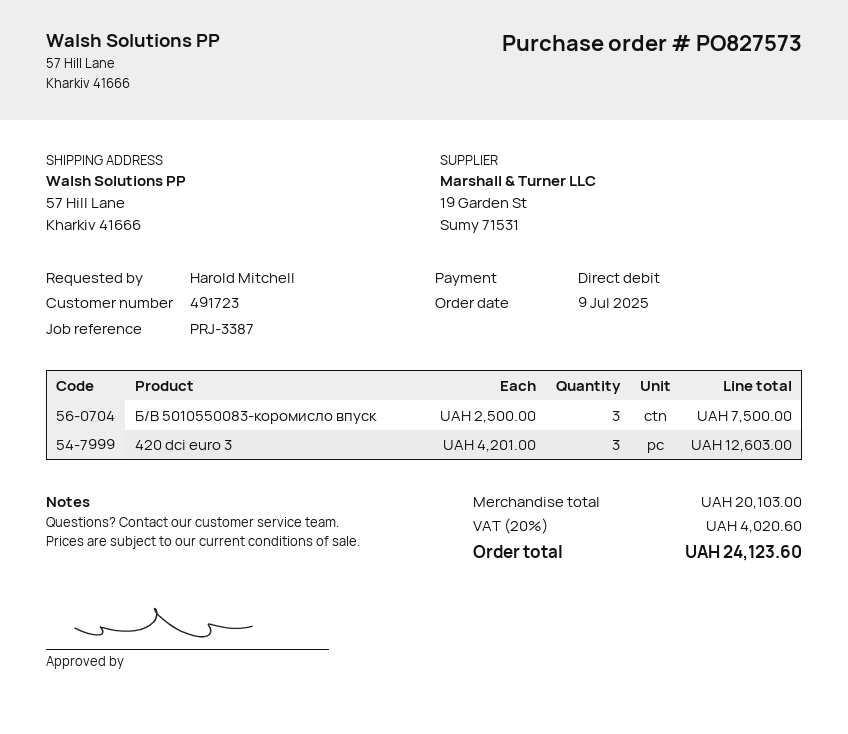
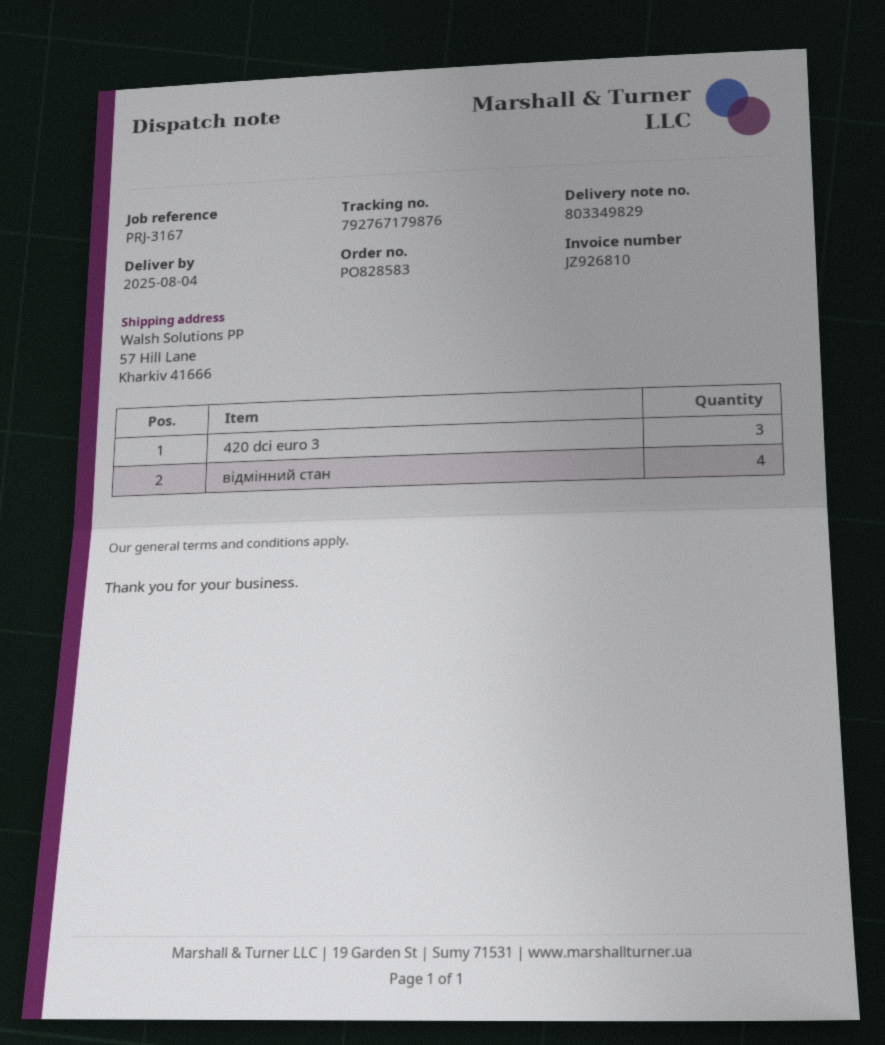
order number: PO827573 -> PO828583
reference: PRJ-3387 -> PRJ-3167
Б/В 5010550083-коромисло впуск: 3 -> none
відмінний стан: none -> 4

